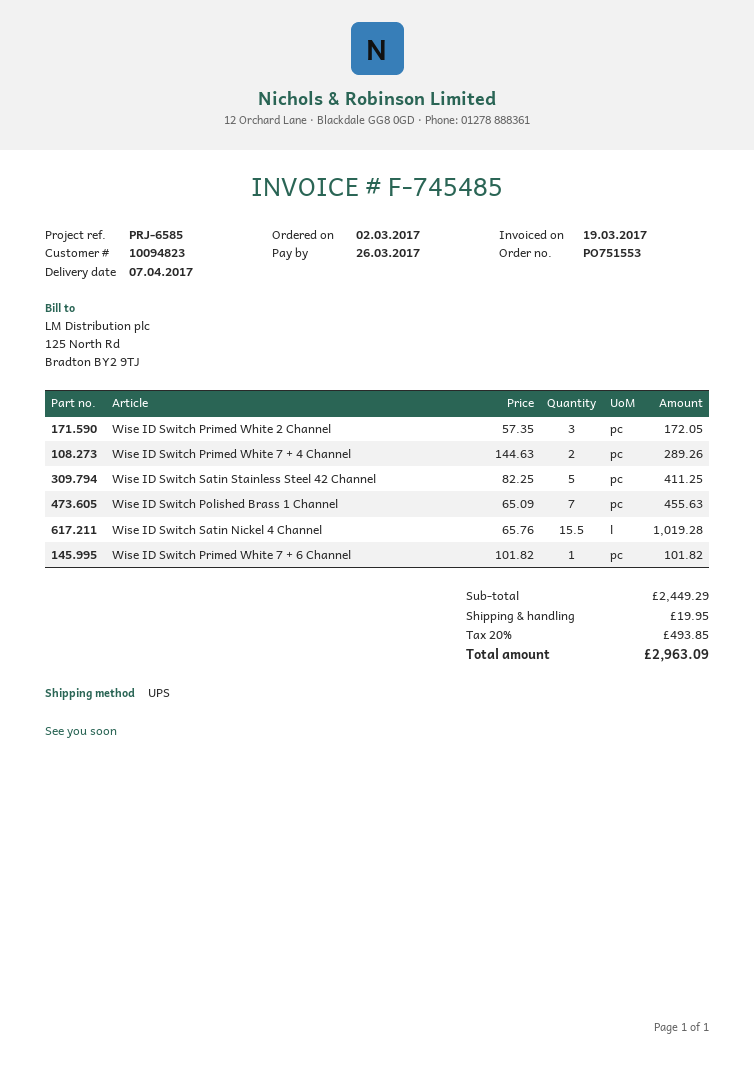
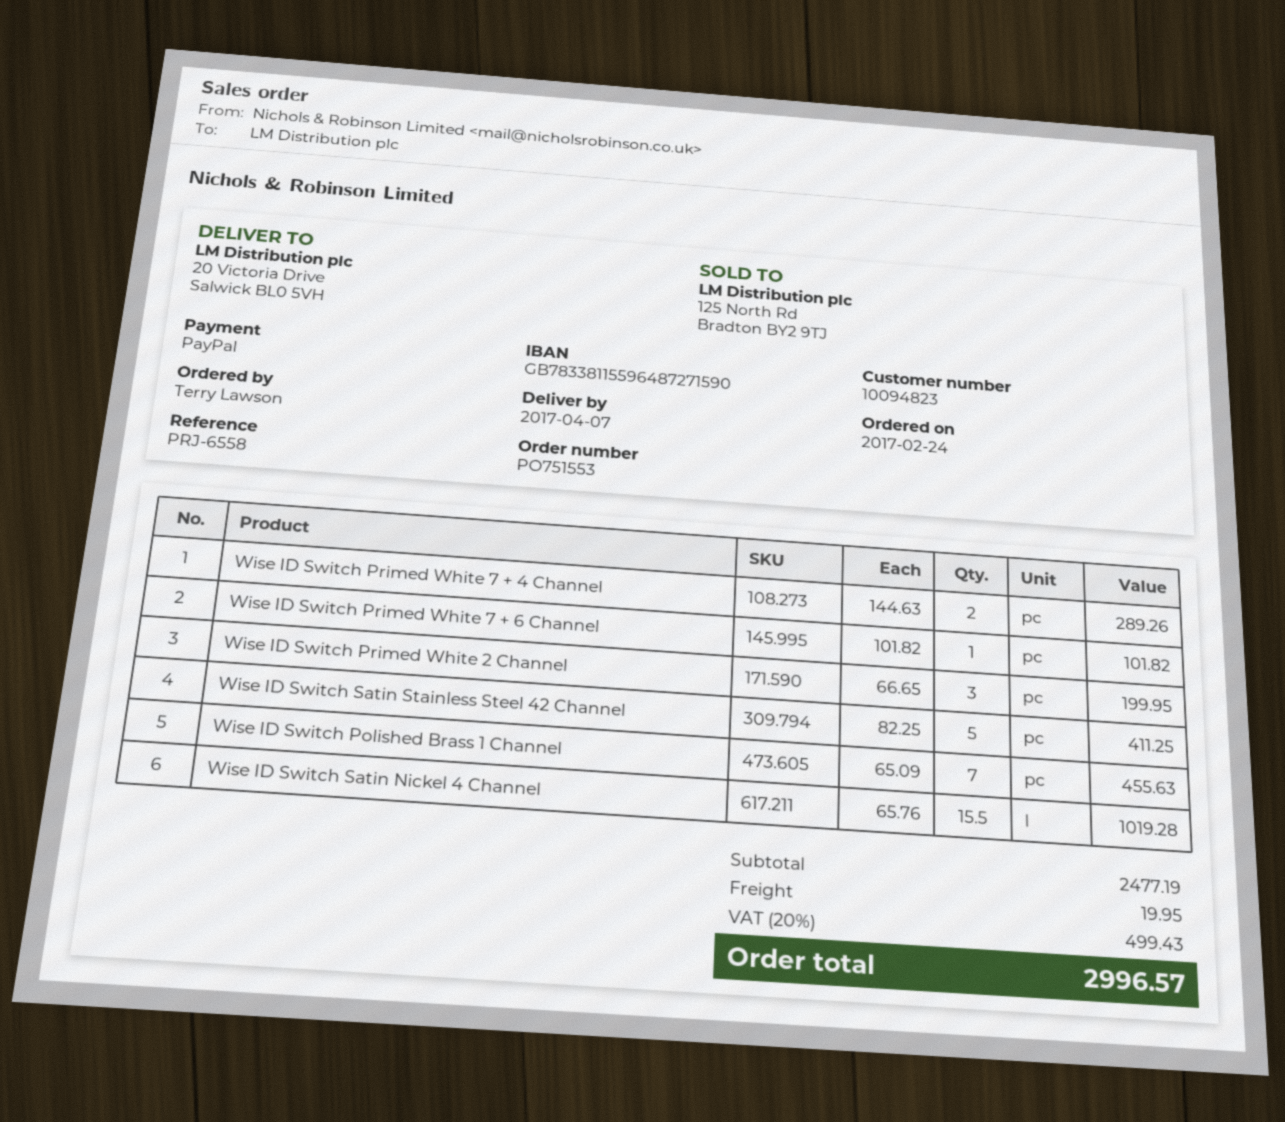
order date: 2017-03-02 -> 2017-02-24
reference: PRJ-6585 -> PRJ-6558
Wise ID Switch Primed White 2 Channel: 3 x 57.35 = 172.05 -> 3 x 66.65 = 199.95
subtotal: 2449.29 -> 2477.19
tax: 20% = 493.85 -> 20% = 499.43
total: 2963.09 -> 2996.57

